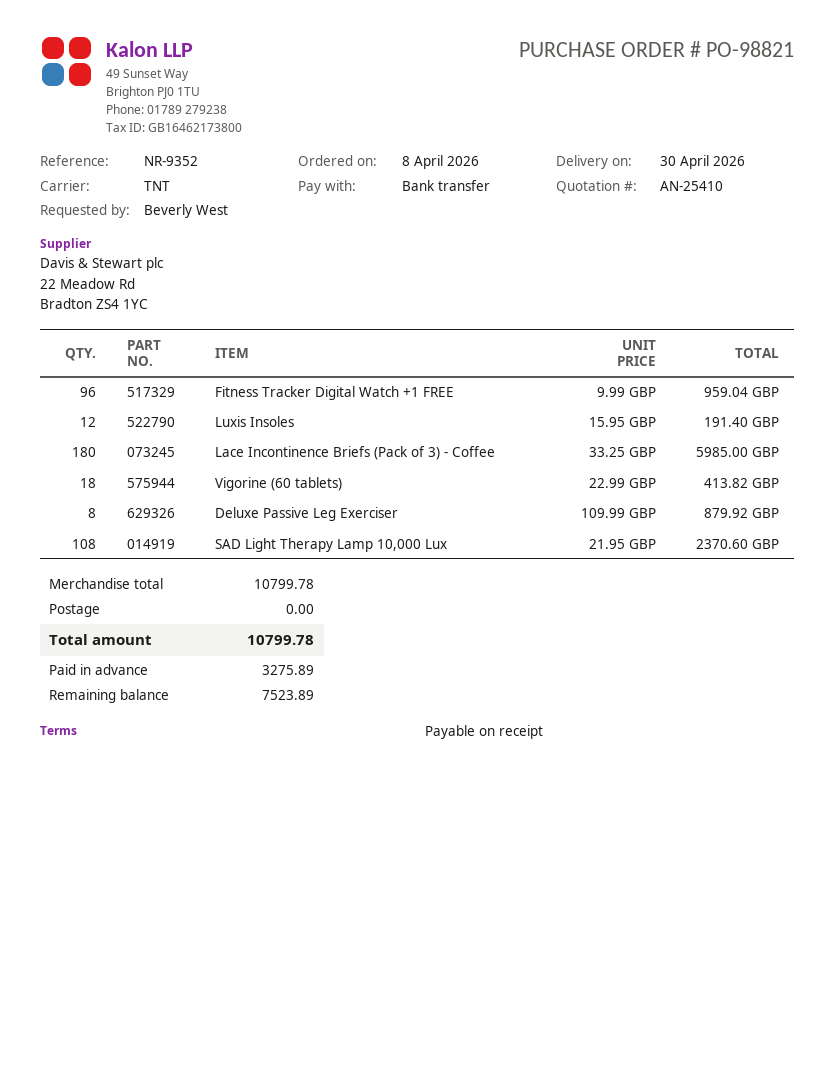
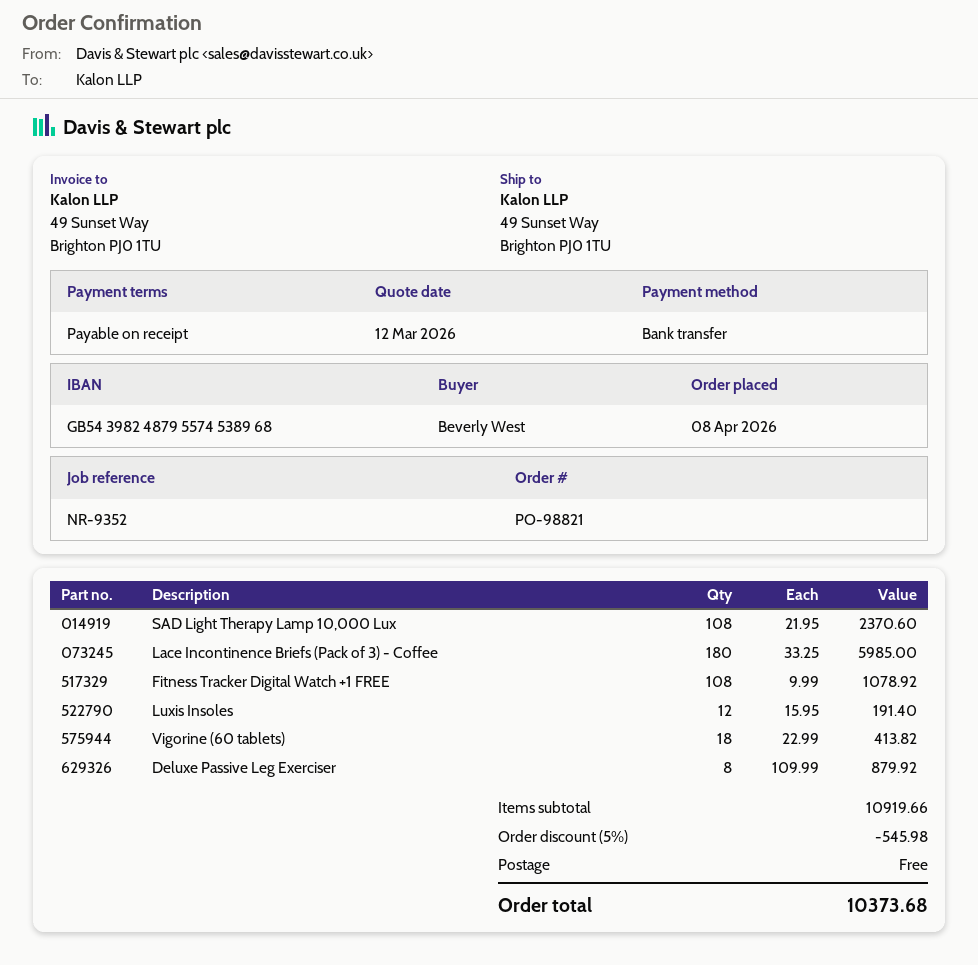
Fitness Tracker Digital Watch +1 FREE: 96 x 9.99 = 959.04 -> 108 x 9.99 = 1078.92
subtotal: 10799.78 -> 10919.66
discount: none -> 5% = 545.98
total: 10799.78 -> 10373.68

